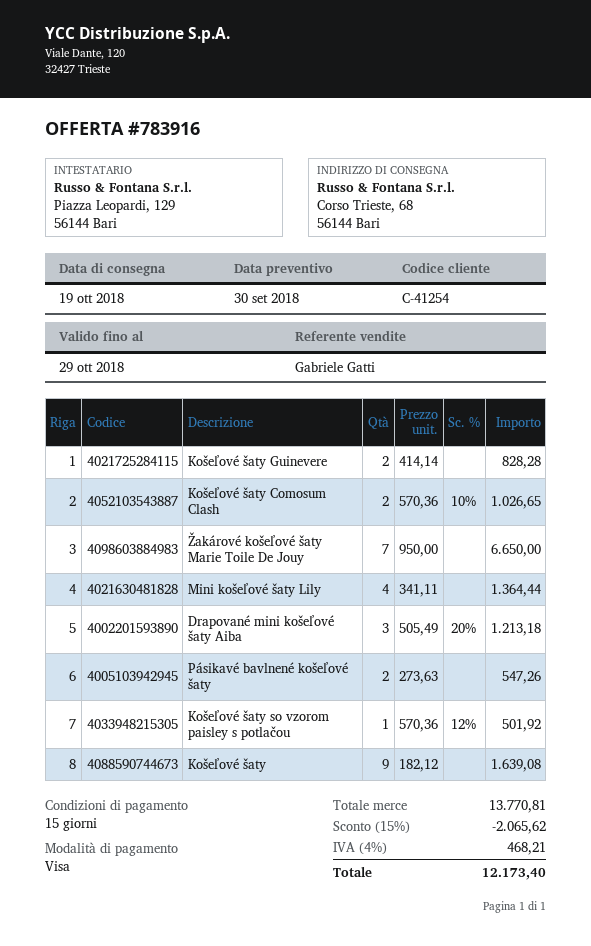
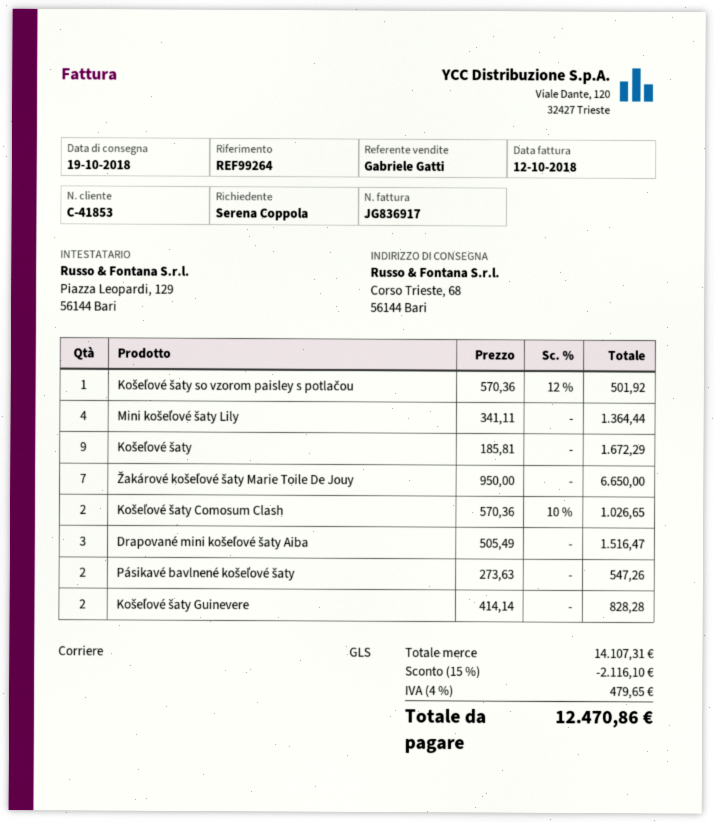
customer number: C-41254 -> C-41853
Drapované mini košeľové šaty Aiba: 3 x 505.49 - 20% = 1213.18 -> 3 x 505.49 = 1516.47
Košeľové šaty: 9 x 182.12 = 1639.08 -> 9 x 185.81 = 1672.29
subtotal: 13770.81 -> 14107.31
discount: 15% = 2065.62 -> 15% = 2116.10
tax: 4% = 468.21 -> 4% = 479.65
total: 12173.40 -> 12470.86

